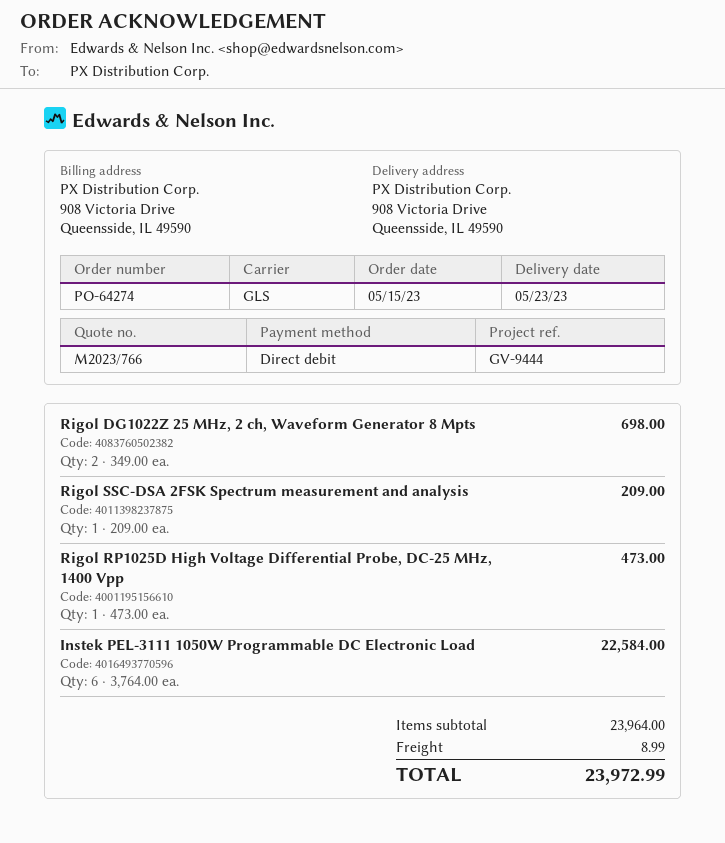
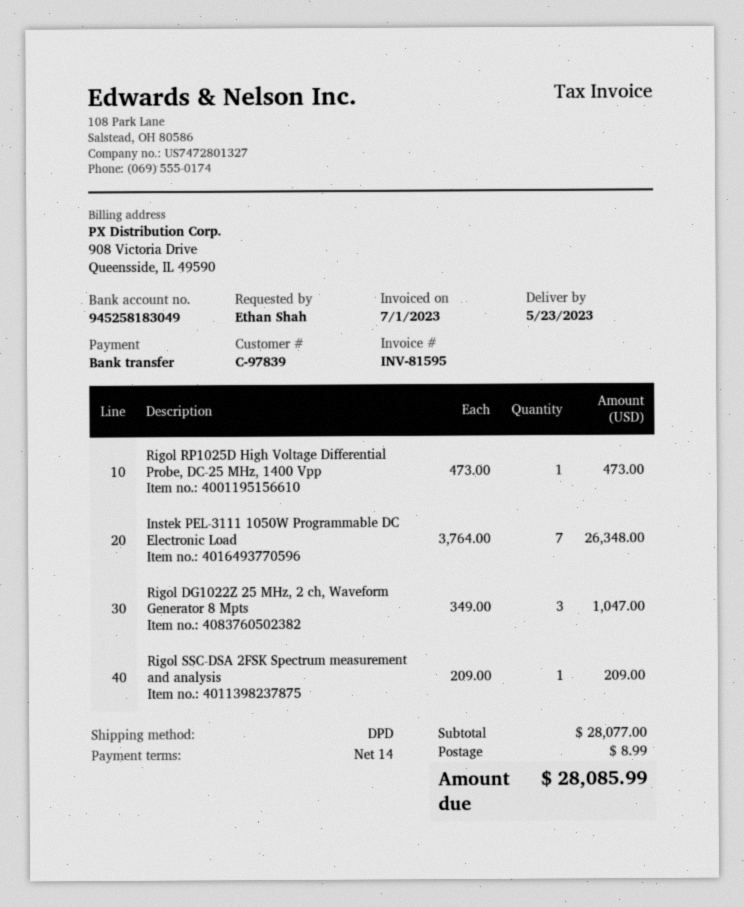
payment method: direct debit -> bank transfer
shipping method: GLS -> DPD
Rigol DG1022Z 25 MHz, 2 ch, Waveform Generator 8 Mpts: 2 x 349.00 = 698.00 -> 3 x 349.00 = 1047.00
Instek PEL-3111 1050W Programmable DC Electronic Load: 6 x 3764.00 = 22584.00 -> 7 x 3764.00 = 26348.00
subtotal: 23964.00 -> 28077.00
total: 23972.99 -> 28085.99

